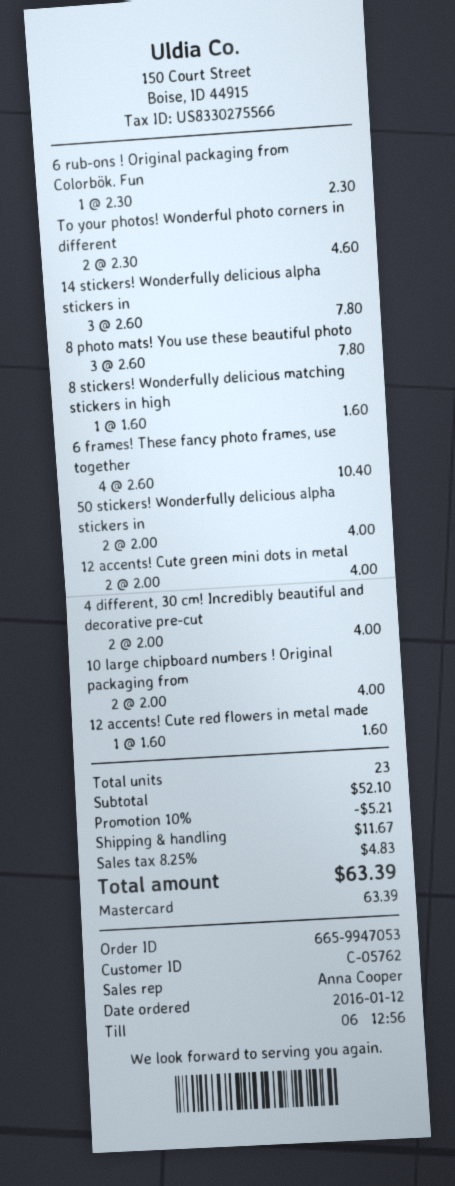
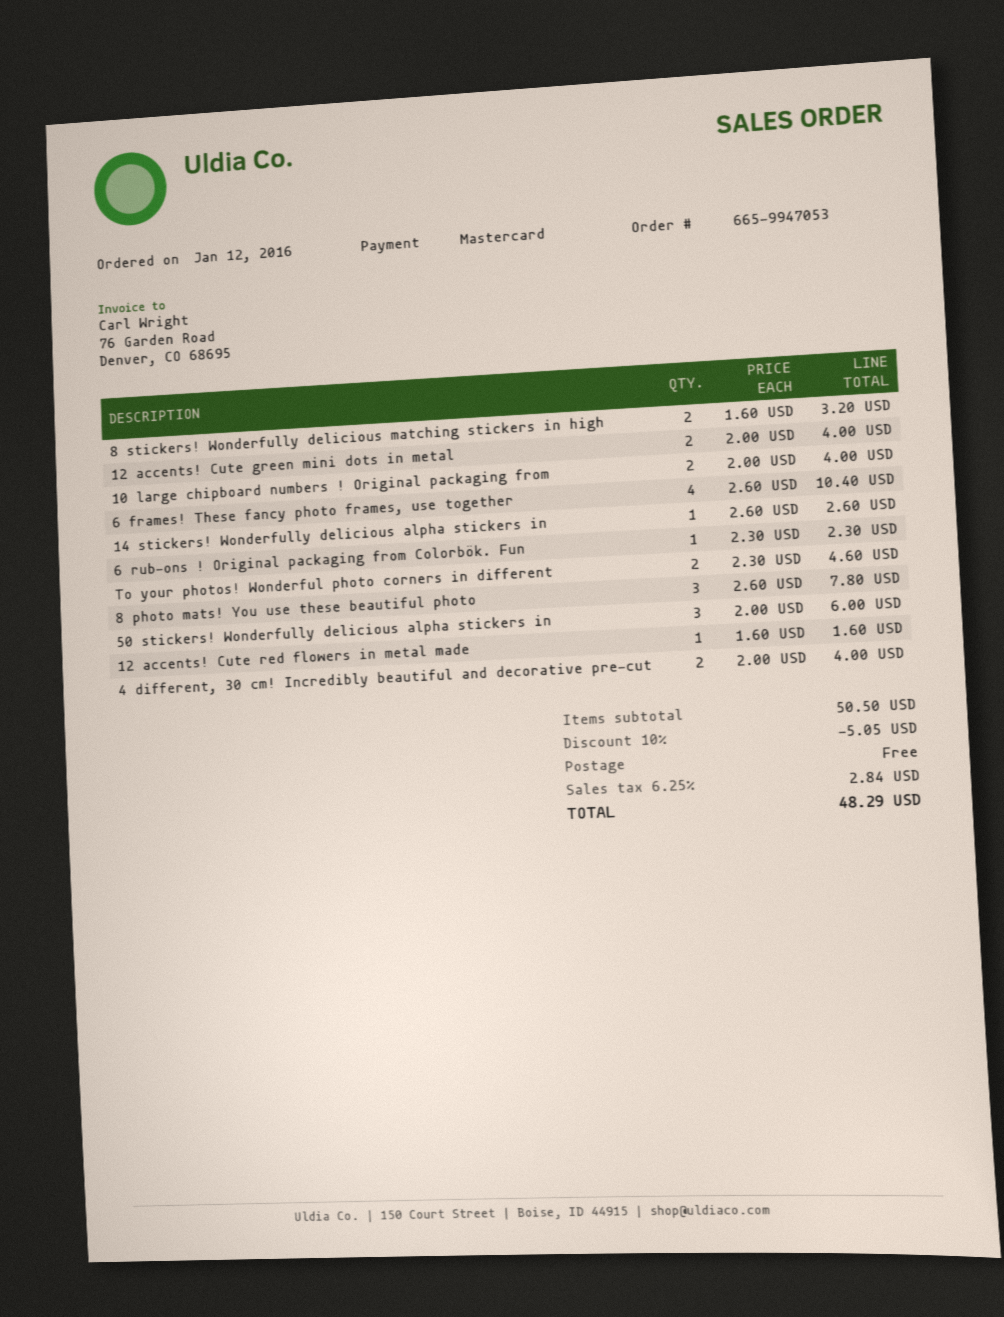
14 stickers! Wonderfully delicious alpha stickers in: 3 x 2.60 = 7.80 -> 1 x 2.60 = 2.60
8 stickers! Wonderfully delicious matching stickers in high: 1 x 1.60 = 1.60 -> 2 x 1.60 = 3.20
50 stickers! Wonderfully delicious alpha stickers in: 2 x 2.00 = 4.00 -> 3 x 2.00 = 6.00
subtotal: 52.10 -> 50.50
discount: 10% = 5.21 -> 10% = 5.05
shipping: 11.67 -> 0.00
tax: 8.25% = 4.83 -> 6.25% = 2.84
total: 63.39 -> 48.29

